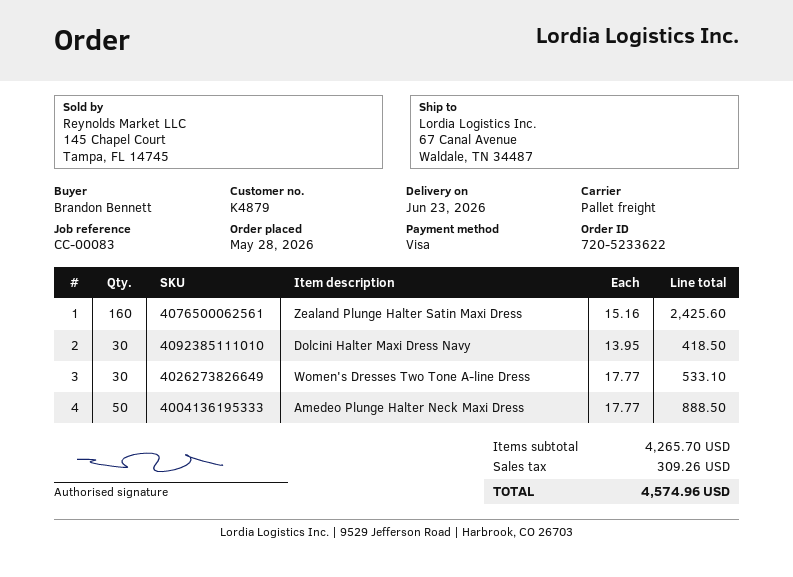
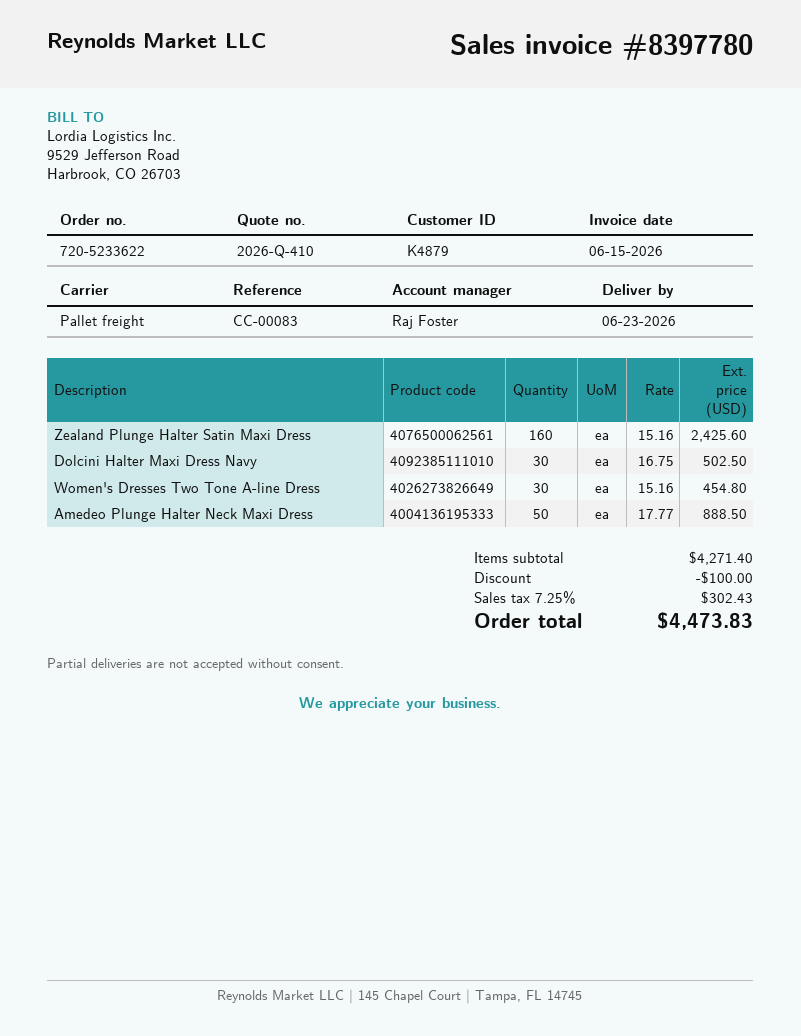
Dolcini Halter Maxi Dress Navy: 30 x 13.95 = 418.50 -> 30 x 16.75 = 502.50
Women's Dresses Two Tone A-line Dress: 30 x 17.77 = 533.10 -> 30 x 15.16 = 454.80
subtotal: 4265.70 -> 4271.40
discount: none -> 100.00
tax: 309.26 -> 302.43
total: 4574.96 -> 4473.83

